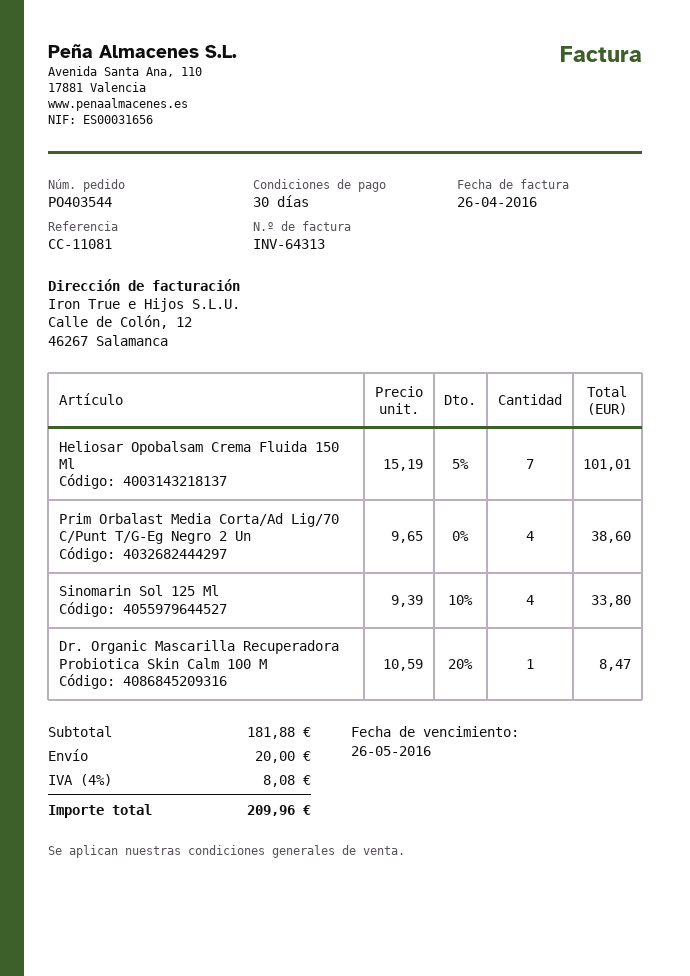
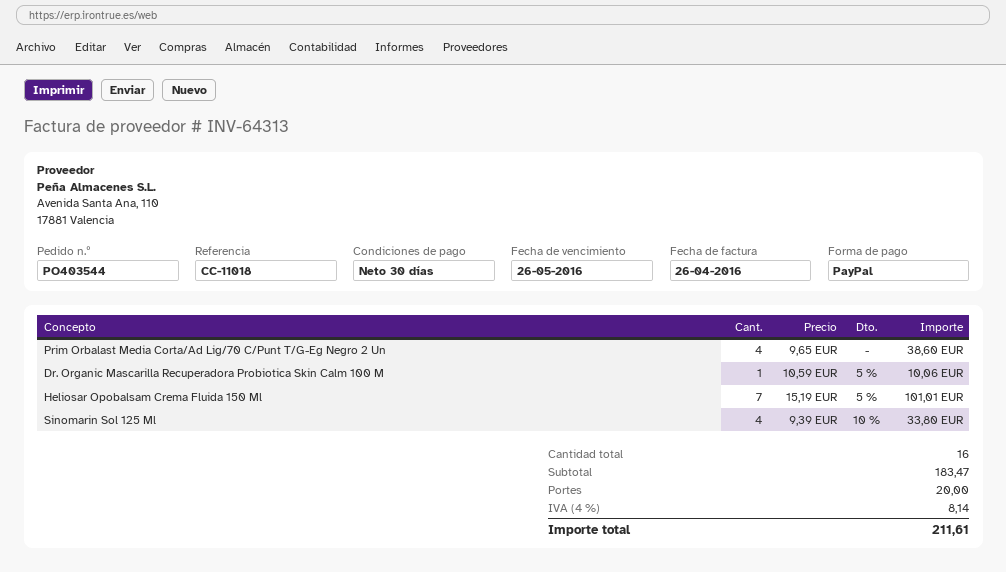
reference: CC-11081 -> CC-11018
Dr. Organic Mascarilla Recuperadora Probiotica Skin Calm 100 M: 1 x 10.59 - 20% = 8.47 -> 1 x 10.59 - 5% = 10.06
subtotal: 181.88 -> 183.47
tax: 4% = 8.08 -> 4% = 8.14
total: 209.96 -> 211.61

